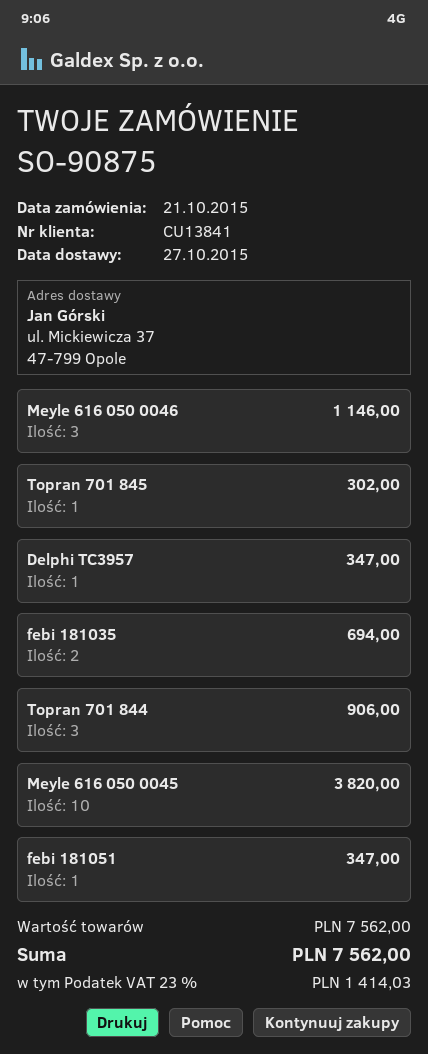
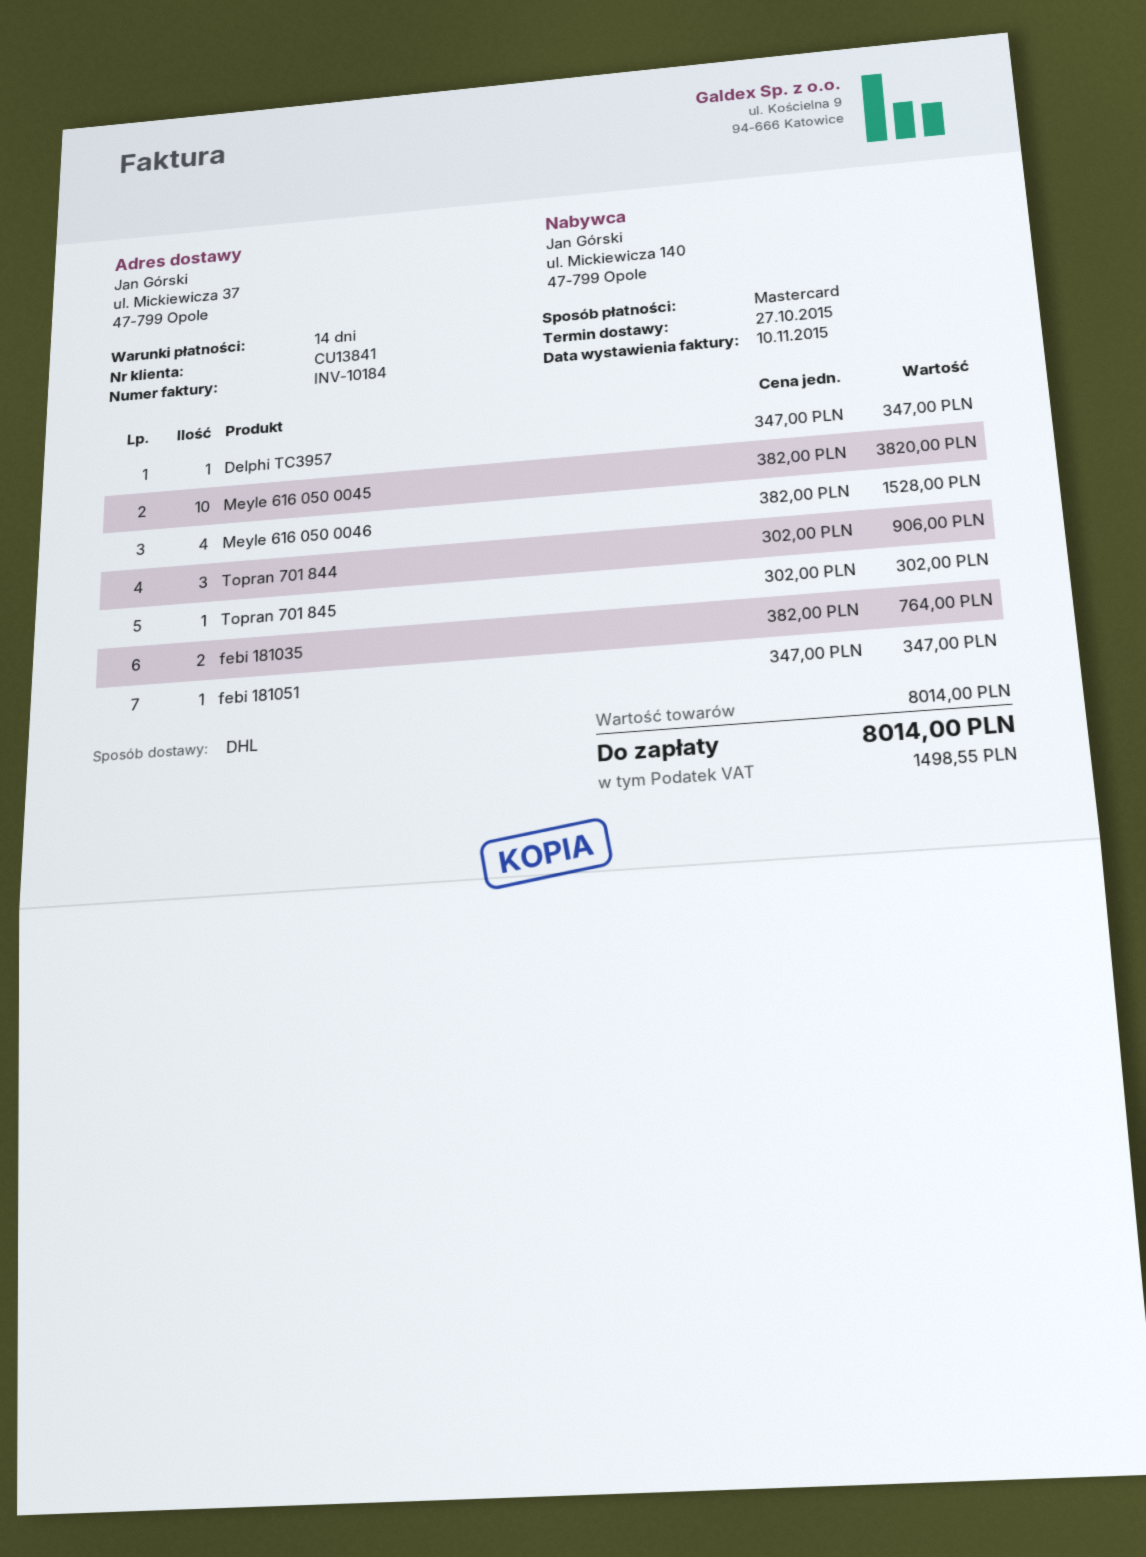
Meyle 616 050 0046: 3 for 1146.00 -> 4 for 1528.00
febi 181035: 2 for 694.00 -> 2 for 764.00
subtotal: 7562.00 -> 8014.00
tax: 1414.03 -> 1498.55
total: 7562.00 -> 8014.00

